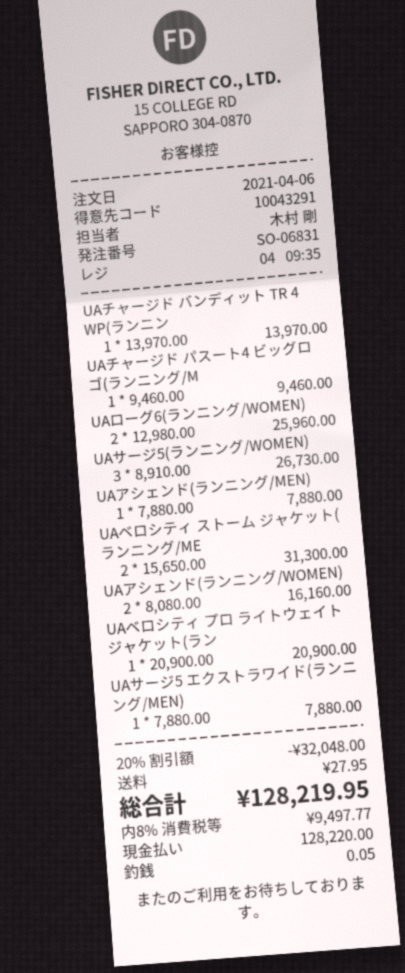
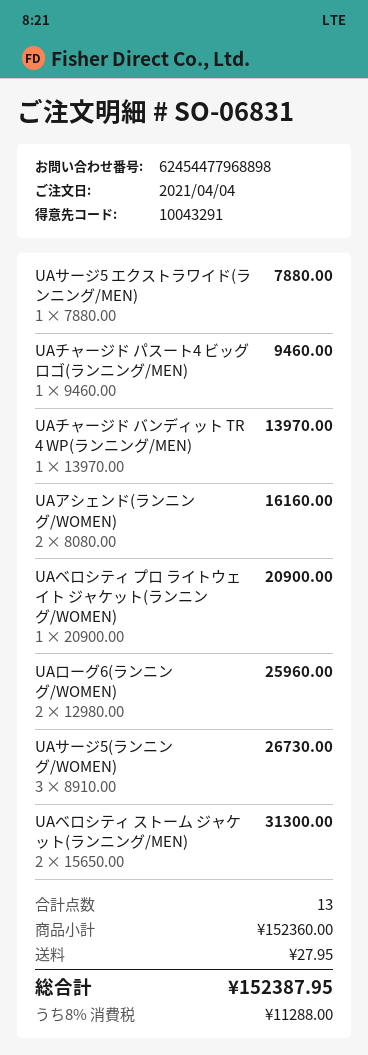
order date: 2021-04-06 -> 2021-04-04
UAアシェンド(ランニング/MEN): 1 x 7880.00 = 7880.00 -> none
discount: 20% = 32048.00 -> none
tax: 8% = 9497.77 -> 8% = 11288.00
total: 128219.95 -> 152387.95

